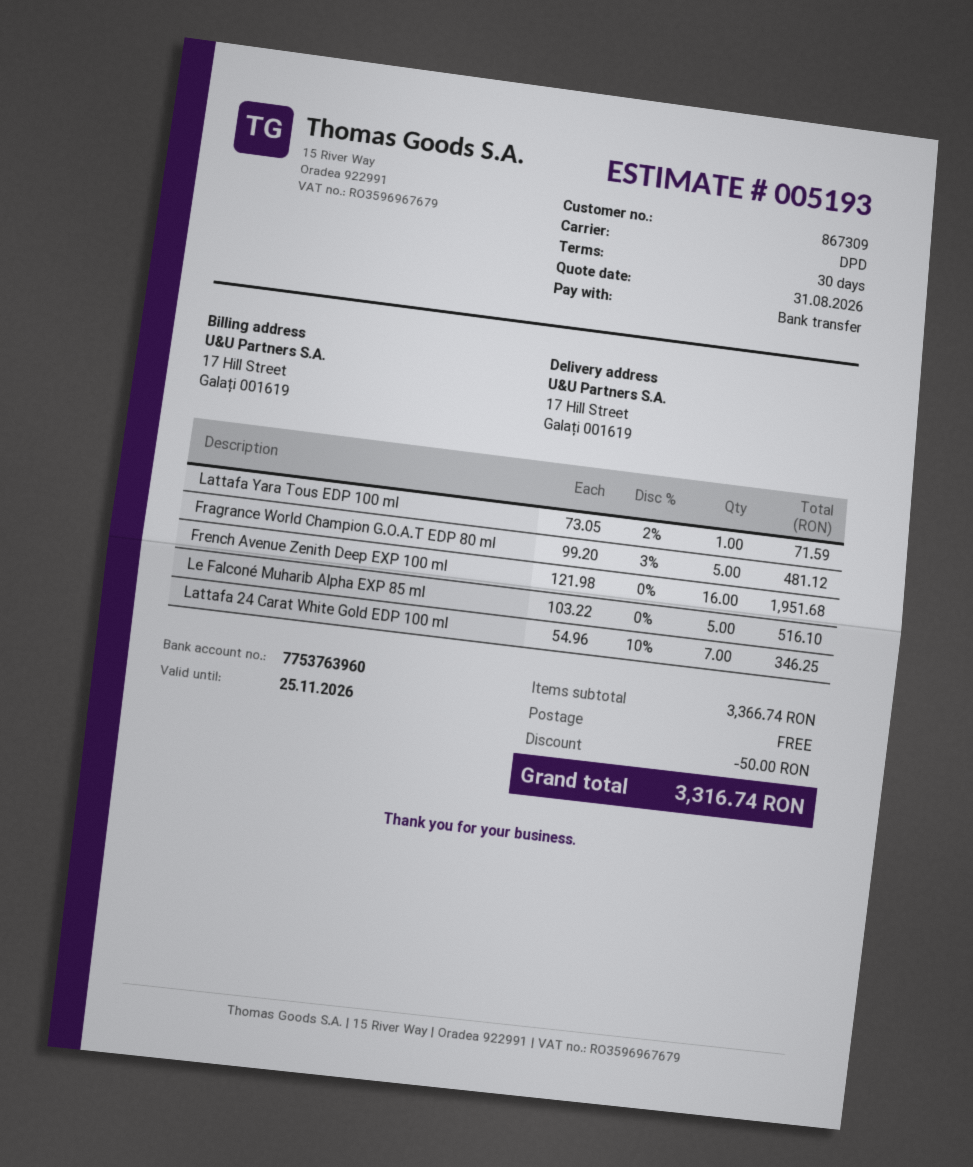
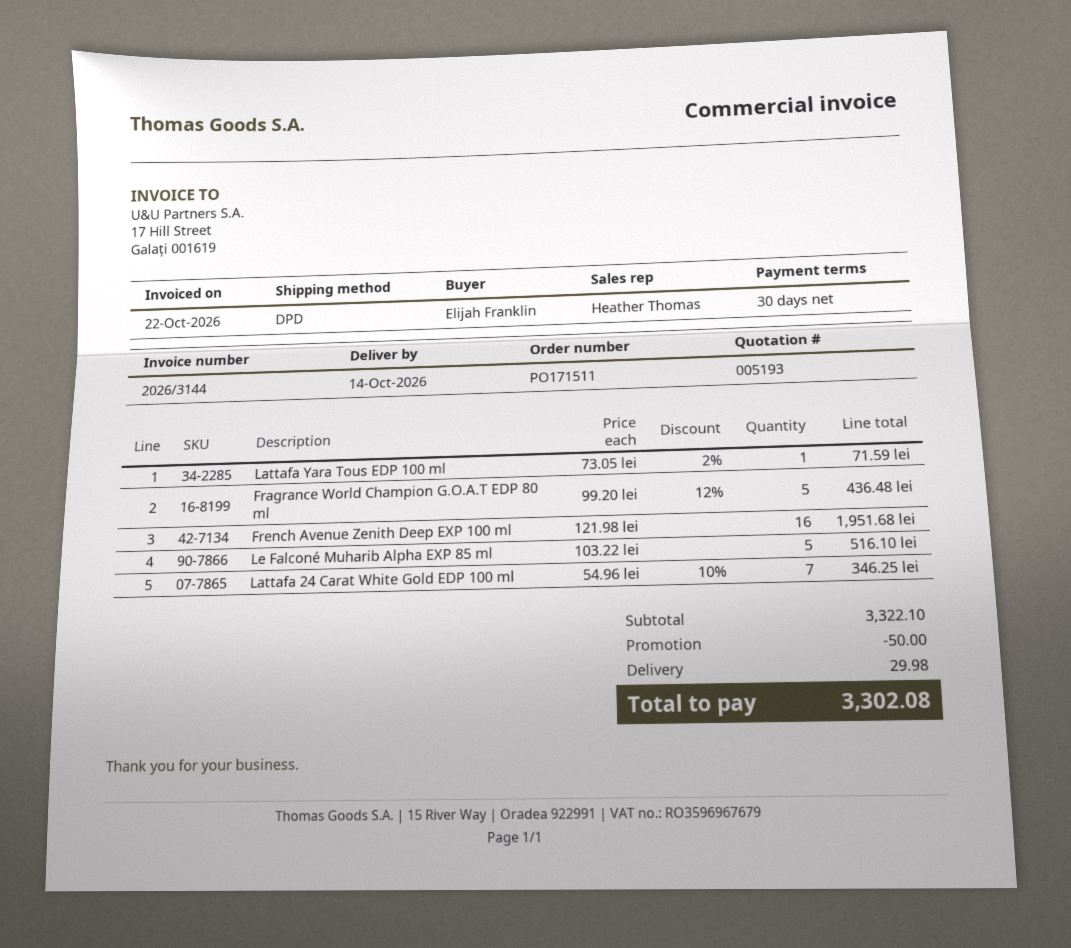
Fragrance World Champion G.O.A.T EDP 80 ml: 5 x 99.20 - 3% = 481.12 -> 5 x 99.20 - 12% = 436.48
subtotal: 3366.74 -> 3322.10
shipping: 0.00 -> 29.98
total: 3316.74 -> 3302.08

